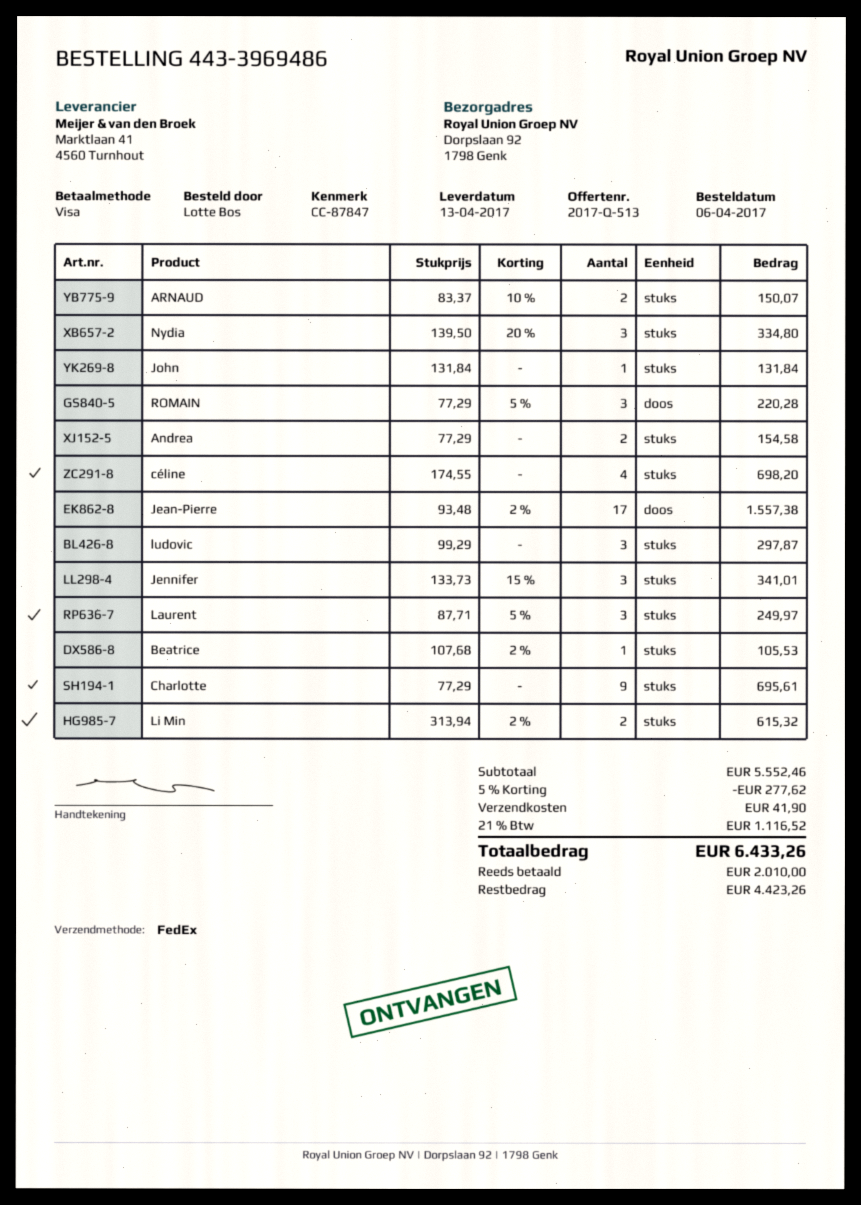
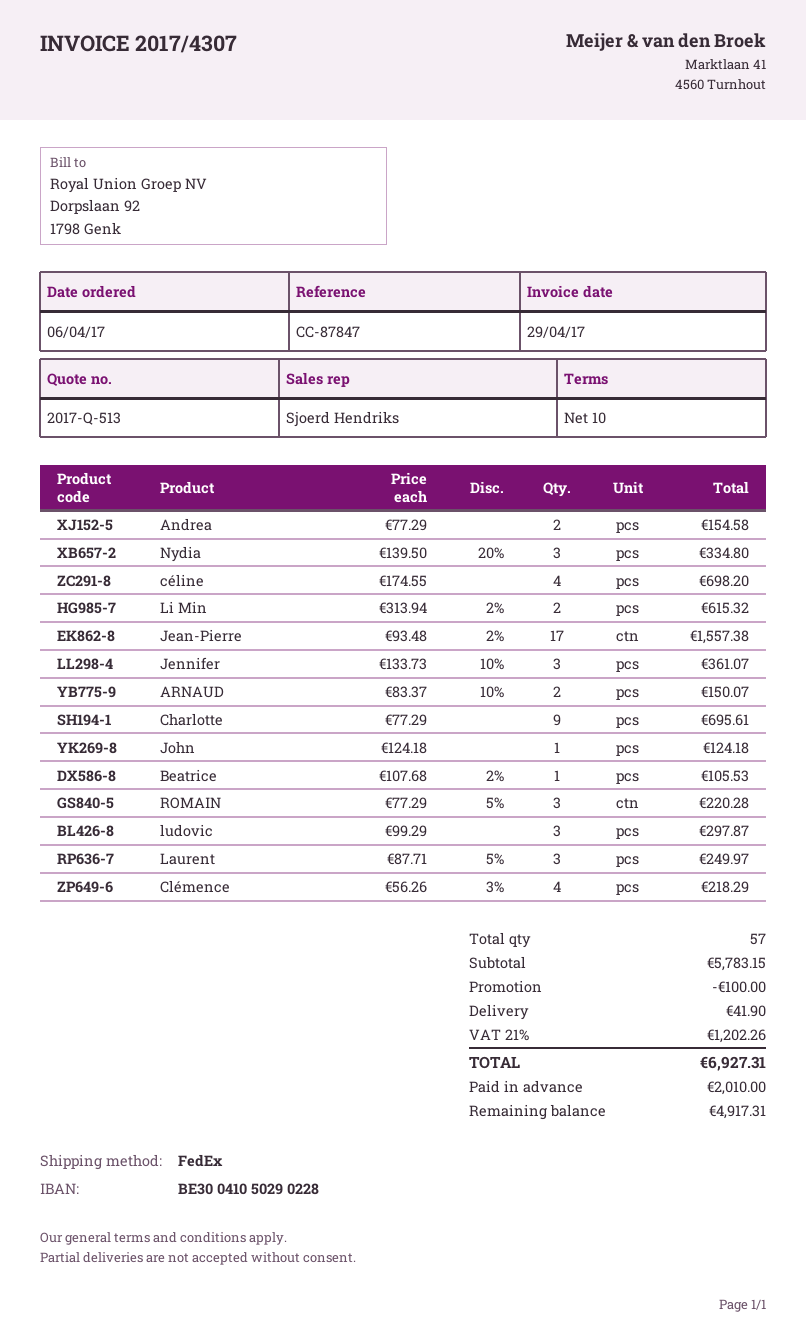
John: 1 x 131.84 = 131.84 -> 1 x 124.18 = 124.18
Jennifer: 3 x 133.73 - 15% = 341.01 -> 3 x 133.73 - 10% = 361.07
Clémence: none -> 4 x 56.26 - 3% = 218.29
subtotal: 5552.46 -> 5783.15
discount: 277.62 -> 100.00
tax: 21% = 1116.52 -> 21% = 1202.26
total: 6433.26 -> 6927.31
balance: 4423.26 -> 4917.31

